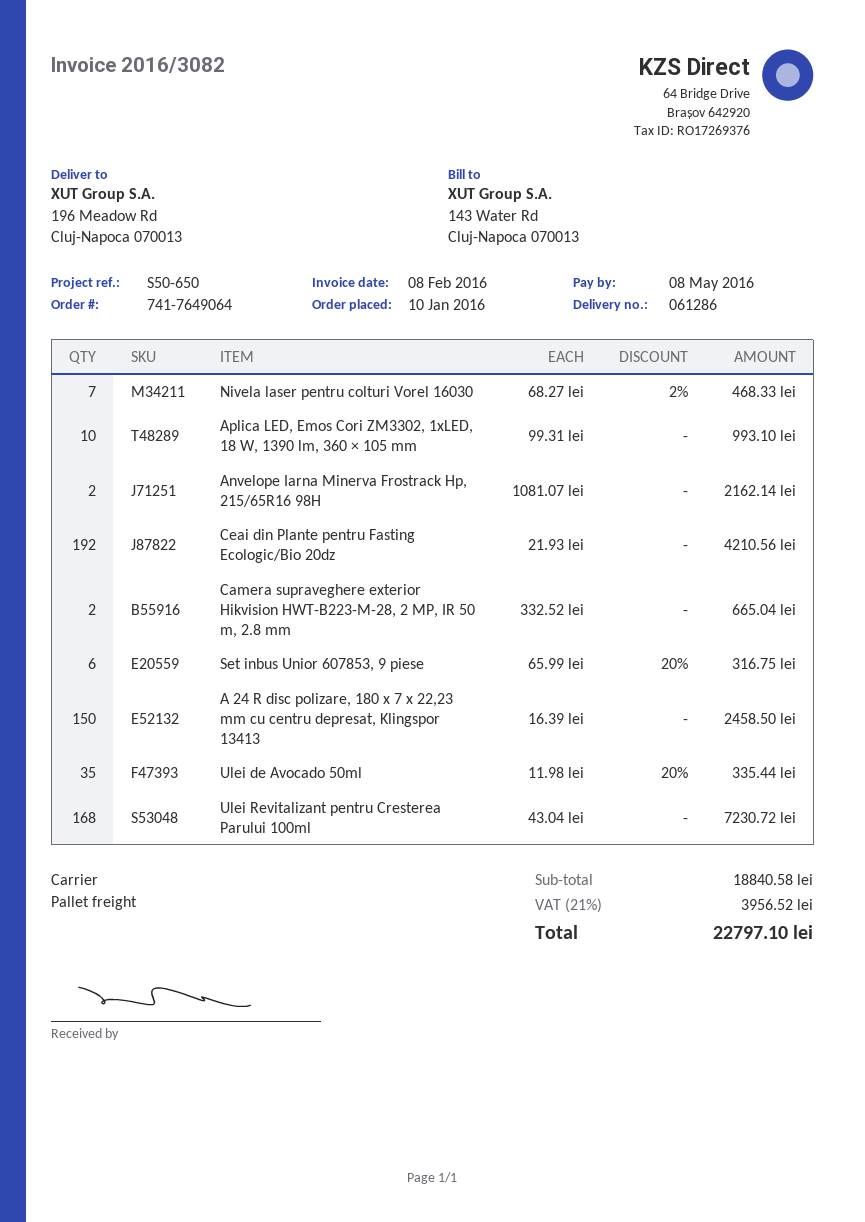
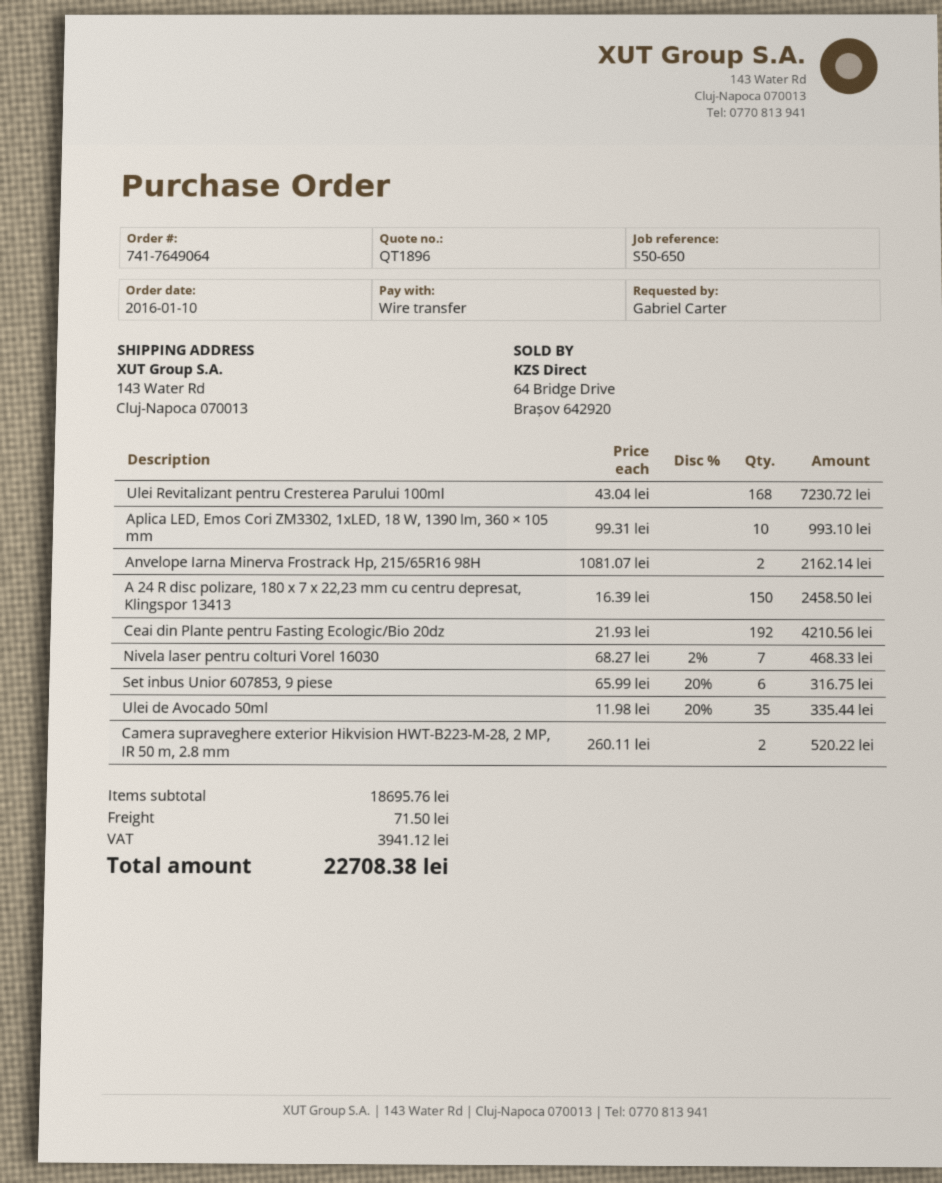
ship to: 196 Meadow Rd, Cluj-Napoca 070013 -> 143 Water Rd, Cluj-Napoca 070013
Camera supraveghere exterior Hikvision HWT-B223-M-28, 2 MP, IR 50 m, 2.8 mm: 2 x 332.52 = 665.04 -> 2 x 260.11 = 520.22
subtotal: 18840.58 -> 18695.76
shipping: none -> 71.50
tax: 3956.52 -> 3941.12
total: 22797.10 -> 22708.38

